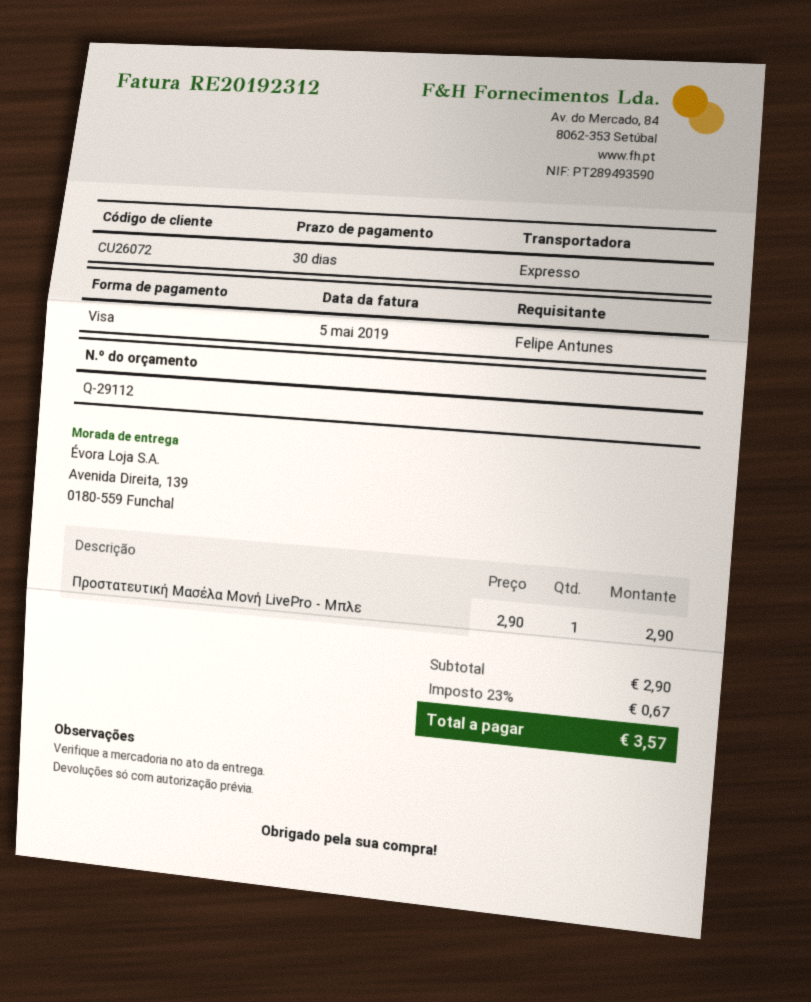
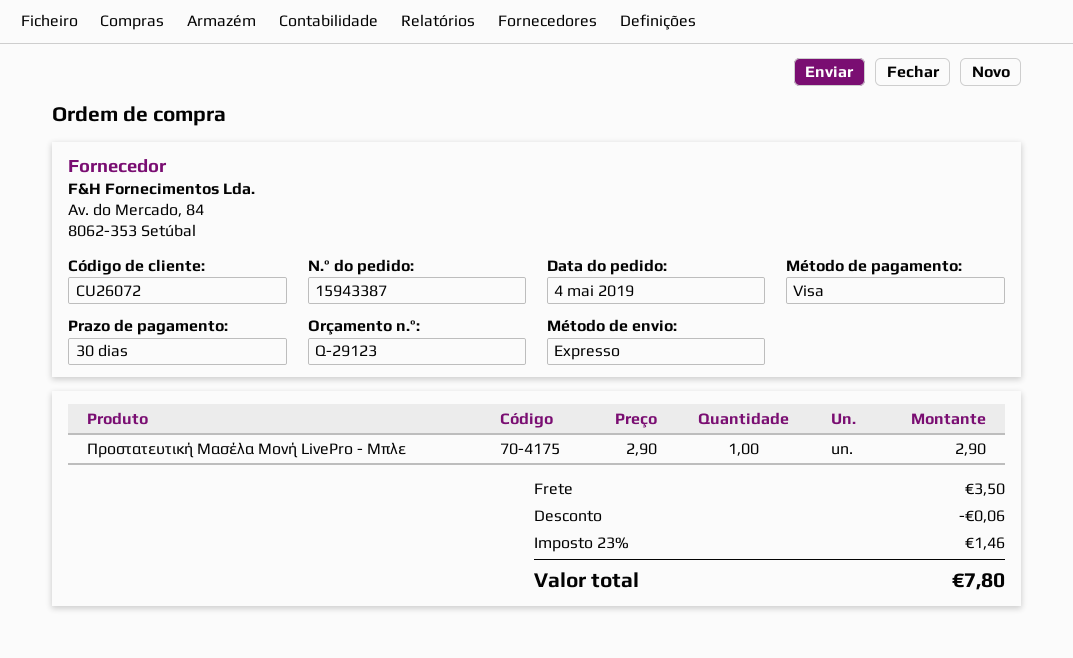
quote number: Q-29112 -> Q-29123
discount: none -> 0.06
shipping: none -> 3.50
tax: 23% = 0.67 -> 23% = 1.46
total: 3.57 -> 7.80

